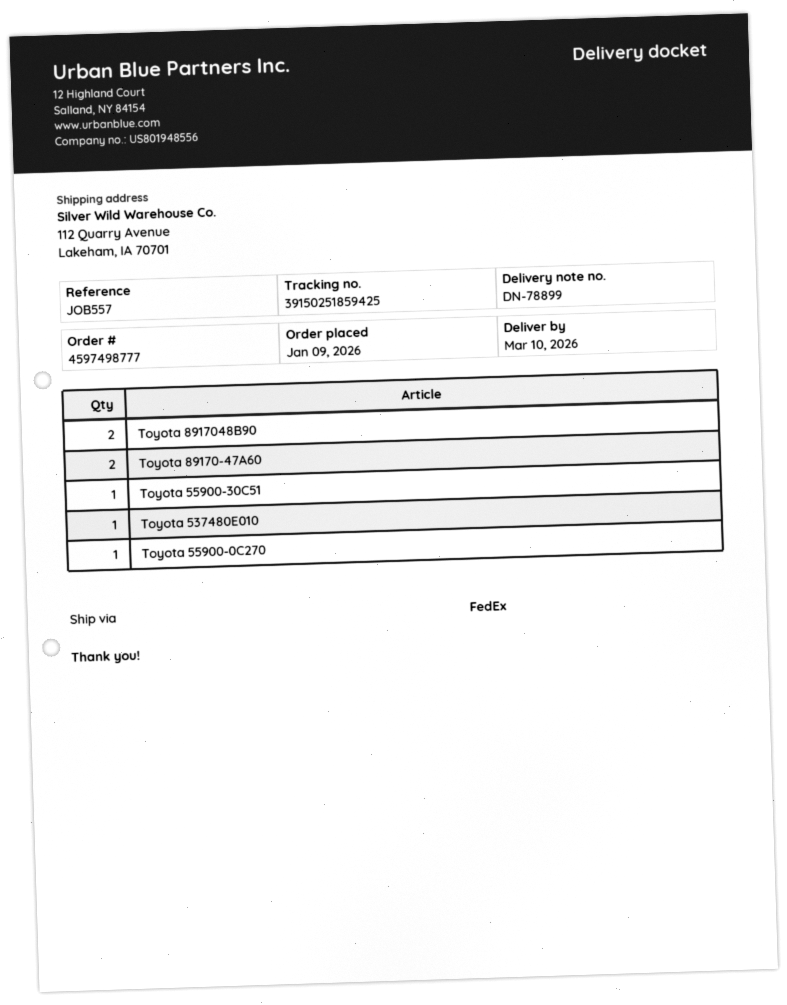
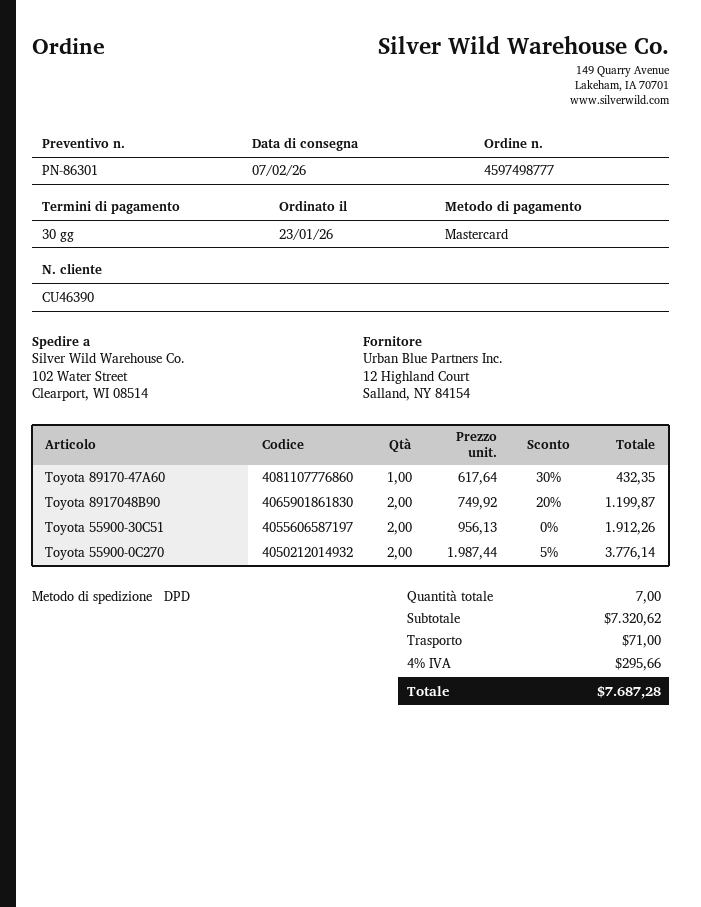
order date: 2026-01-09 -> 2026-01-23
delivery date: 2026-03-10 -> 2026-02-07
shipping method: FedEx -> DPD
ship to: 112 Quarry Avenue, Lakeham, IA 70701 -> 102 Water Street, Clearport, WI 08514
Toyota 89170-47A60: 2 -> 1
Toyota 55900-30C51: 1 -> 2
Toyota 537480E010: 1 -> none
Toyota 55900-0C270: 1 -> 2

